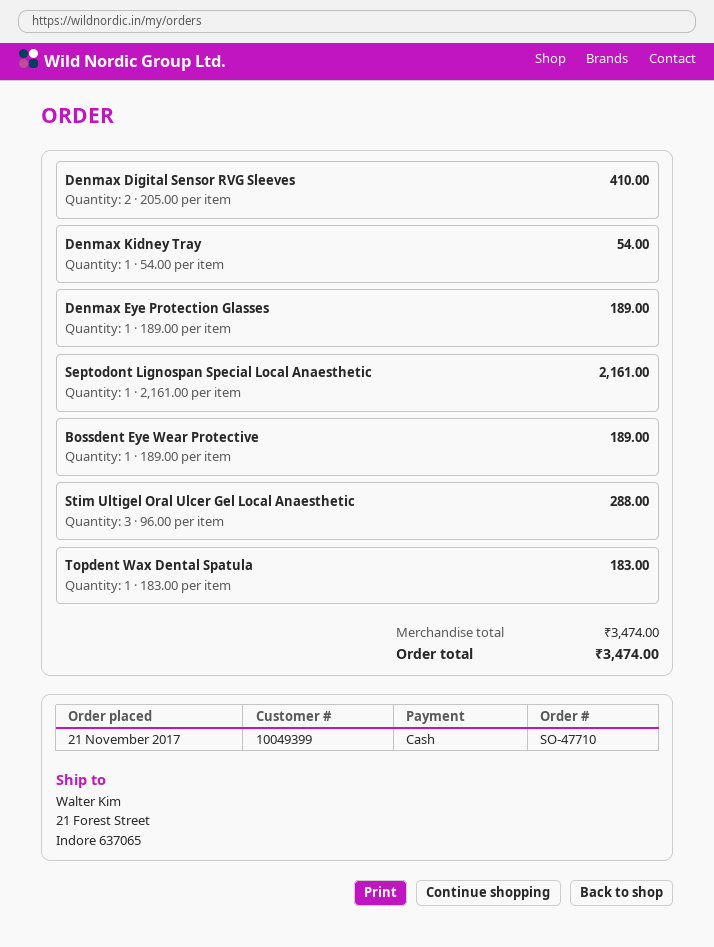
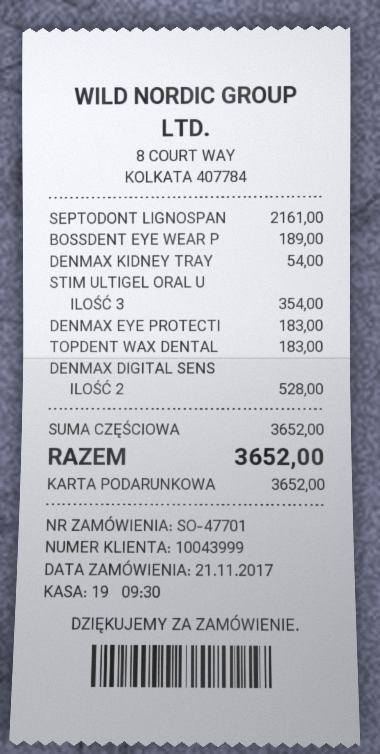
order number: SO-47710 -> SO-47701
customer number: 10049399 -> 10043999
payment method: cash -> gift card
Denmax Digital Sensor RVG Sleeves: 2 for 410.00 -> 2 for 528.00
Denmax Eye Protection Glasses: 1 for 189.00 -> 1 for 183.00
Stim Ultigel Oral Ulcer Gel Local Anaesthetic: 3 for 288.00 -> 3 for 354.00
subtotal: 3474.00 -> 3652.00
total: 3474.00 -> 3652.00

